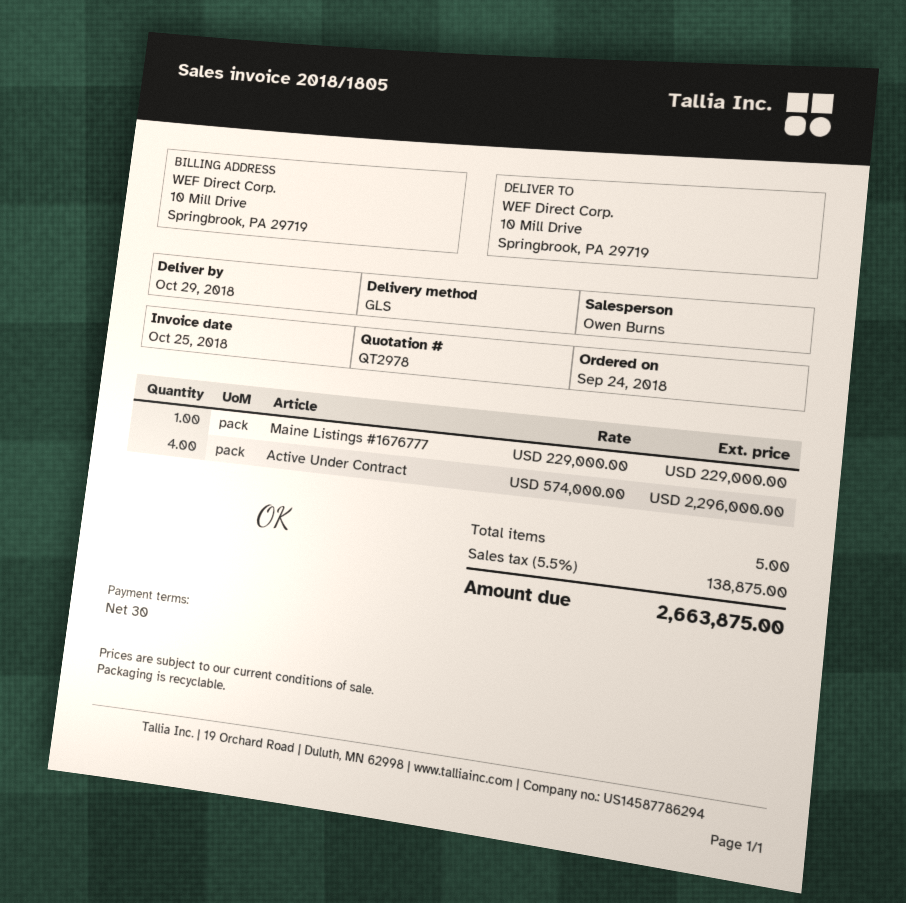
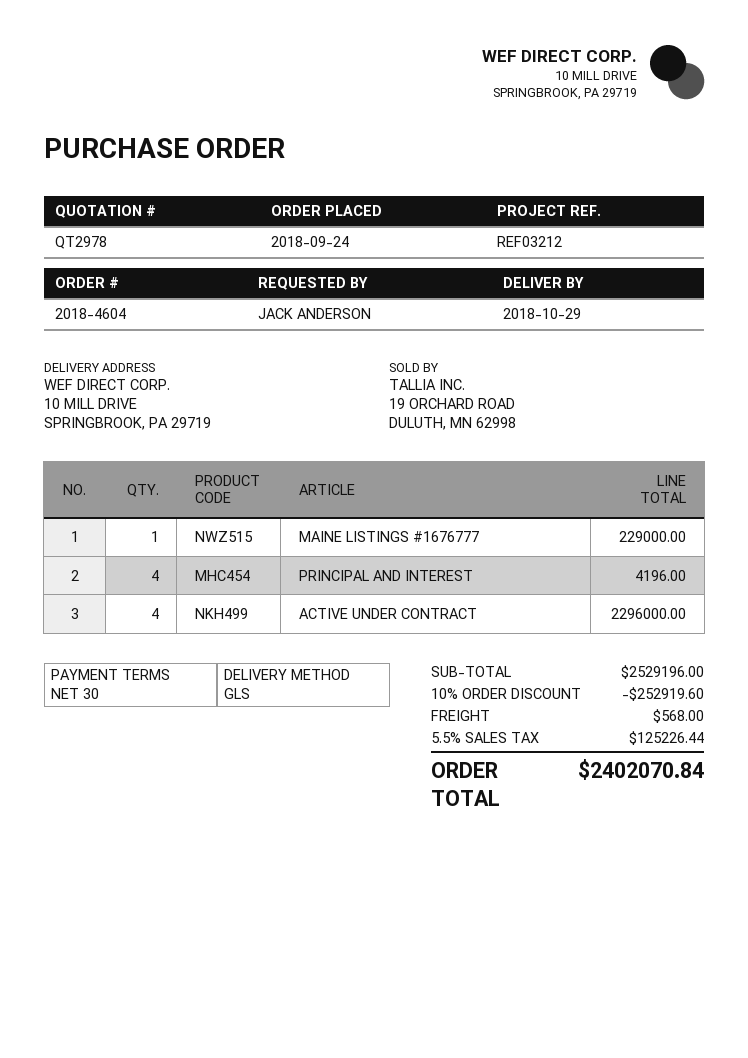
PRINCIPAL AND INTEREST: none -> 4 for 4196.00
discount: none -> 10% = 252919.60
shipping: none -> 568.00
tax: 5.5% = 138875.00 -> 5.5% = 125226.44
total: 2663875.00 -> 2402070.84

